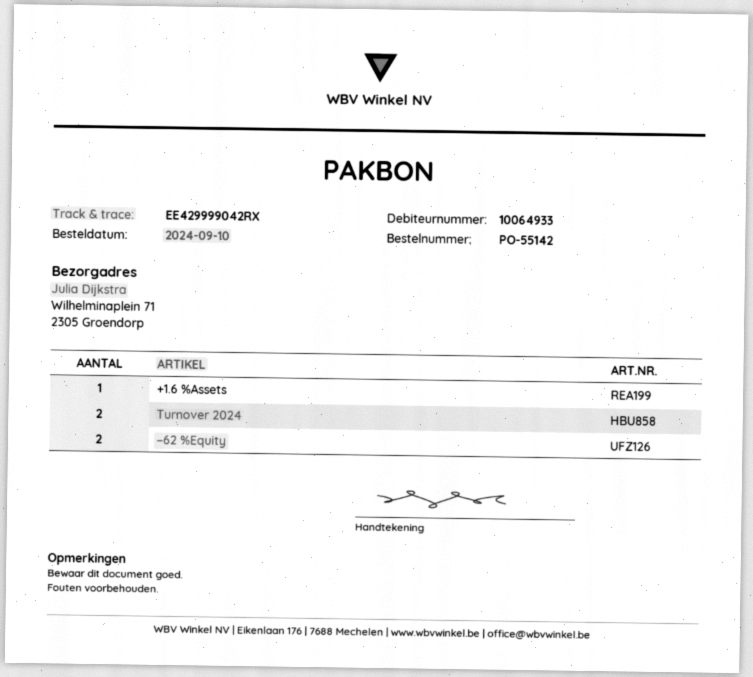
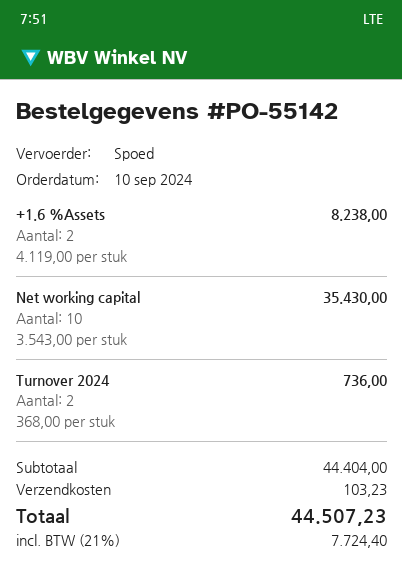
+1.6 %Assets: 1 -> 2
−62 %Equity: 2 -> none
Net working capital: none -> 10

